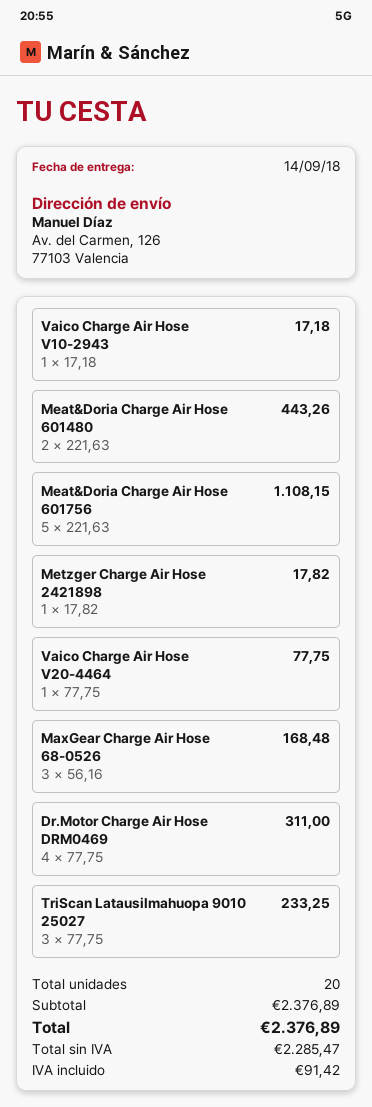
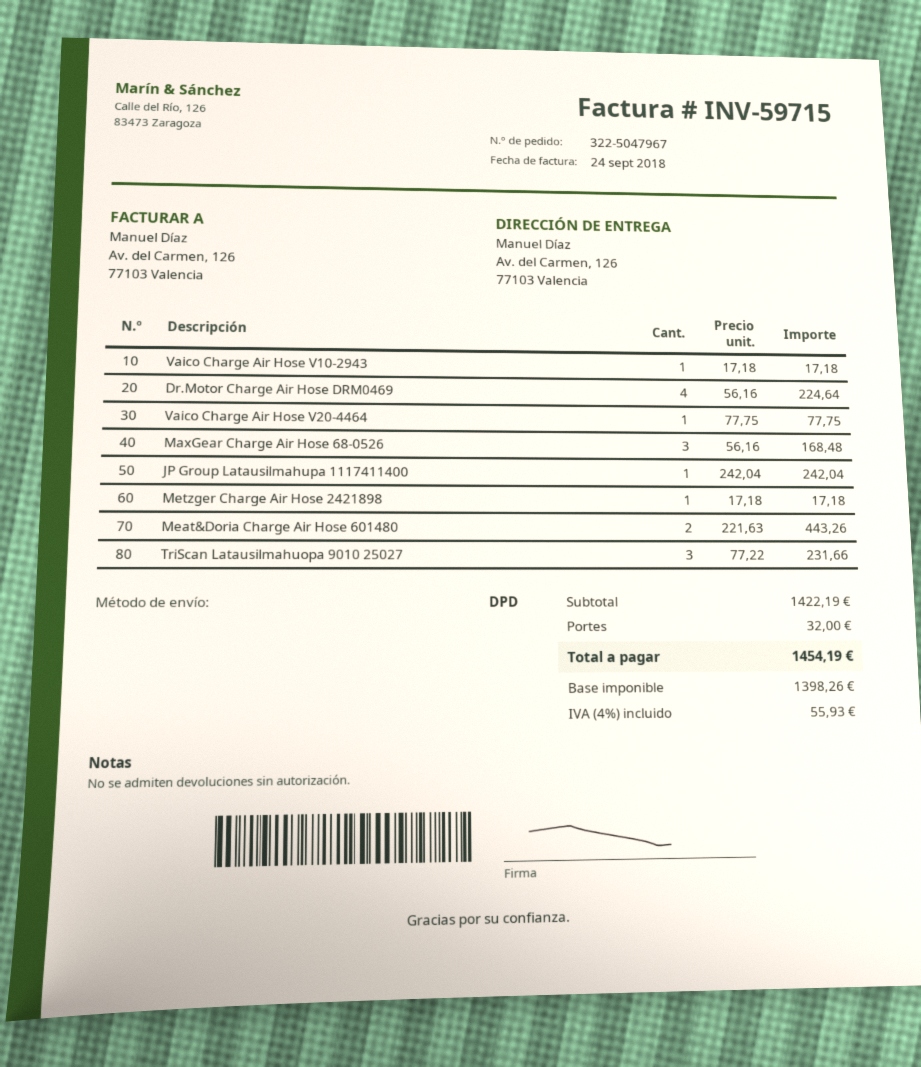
Meat&Doria Charge Air Hose 601756: 5 x 221.63 = 1108.15 -> none
Metzger Charge Air Hose 2421898: 1 x 17.82 = 17.82 -> 1 x 17.18 = 17.18
Dr.Motor Charge Air Hose DRM0469: 4 x 77.75 = 311.00 -> 4 x 56.16 = 224.64
TriScan Latausilmahuopa 9010 25027: 3 x 77.75 = 233.25 -> 3 x 77.22 = 231.66
JP Group Latausilmahupa 1117411400: none -> 1 x 242.04 = 242.04
subtotal: 2376.89 -> 1422.19
shipping: none -> 32.00
net: 2285.47 -> 1398.26
tax: 91.42 -> 55.93
total: 2376.89 -> 1454.19

